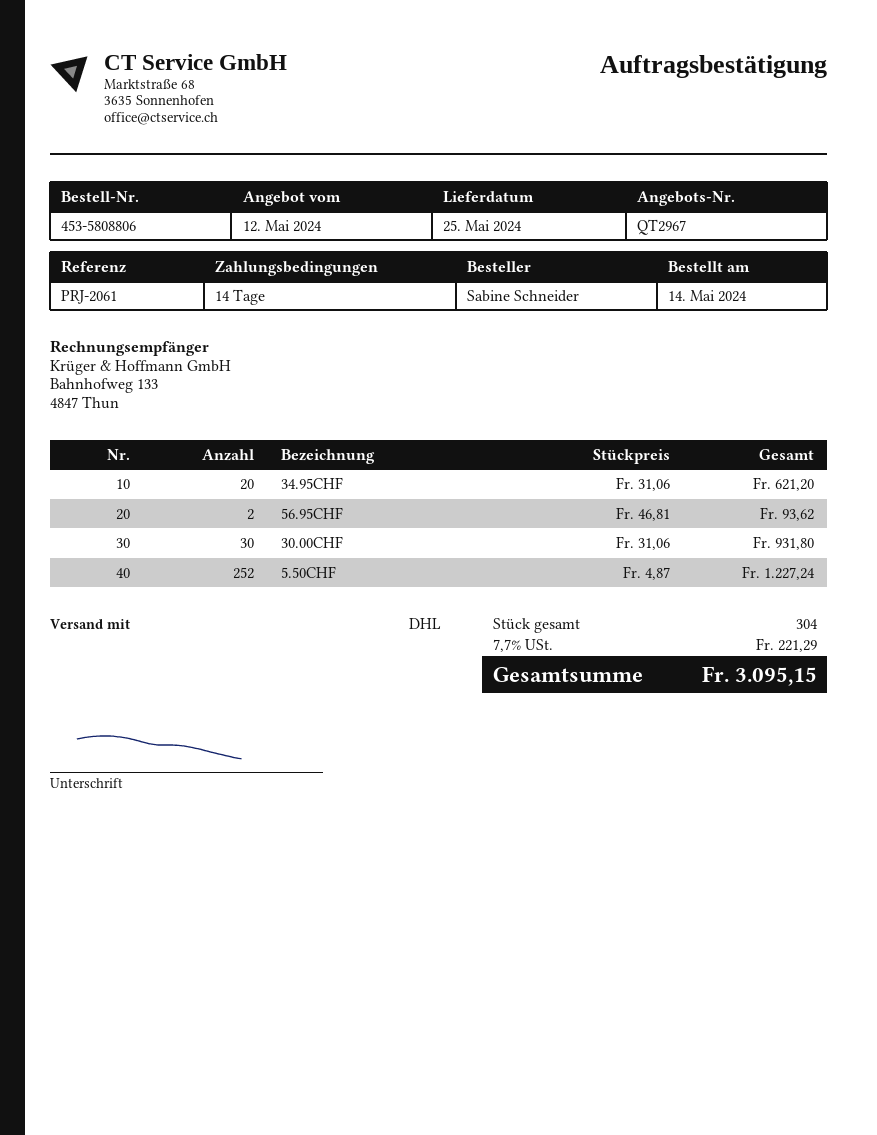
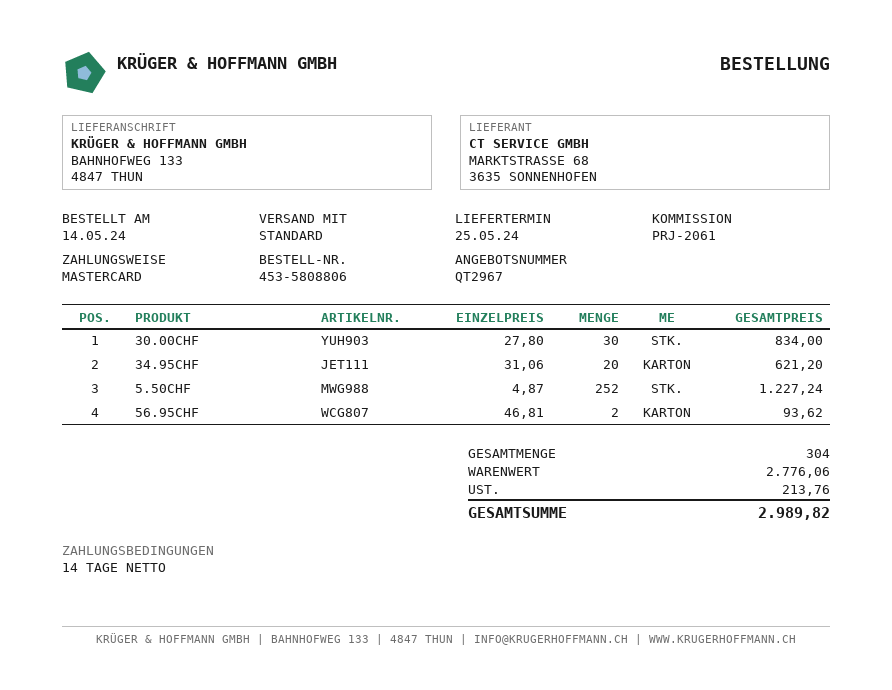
shipping method: DHL -> standard
30.00CHF: 30 x 31.06 = 931.80 -> 30 x 27.80 = 834.00
tax: 221.29 -> 213.76
total: 3095.15 -> 2989.82

